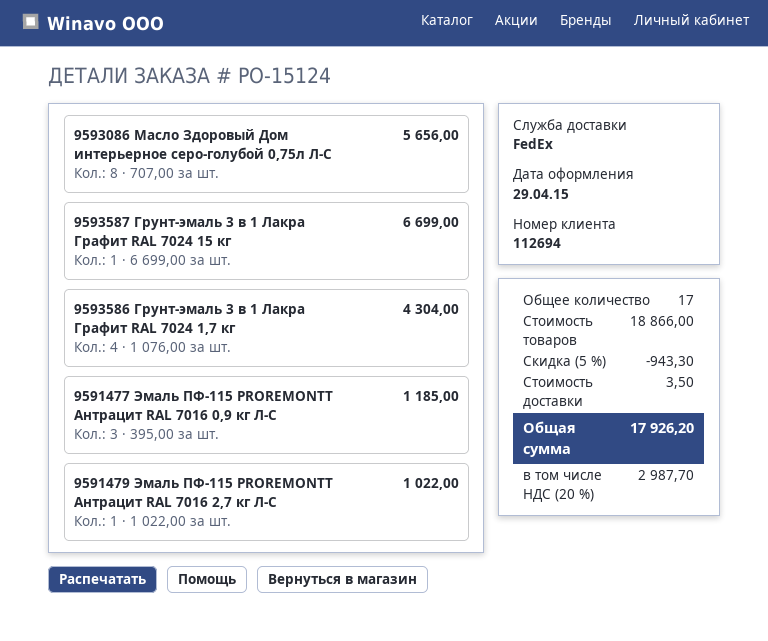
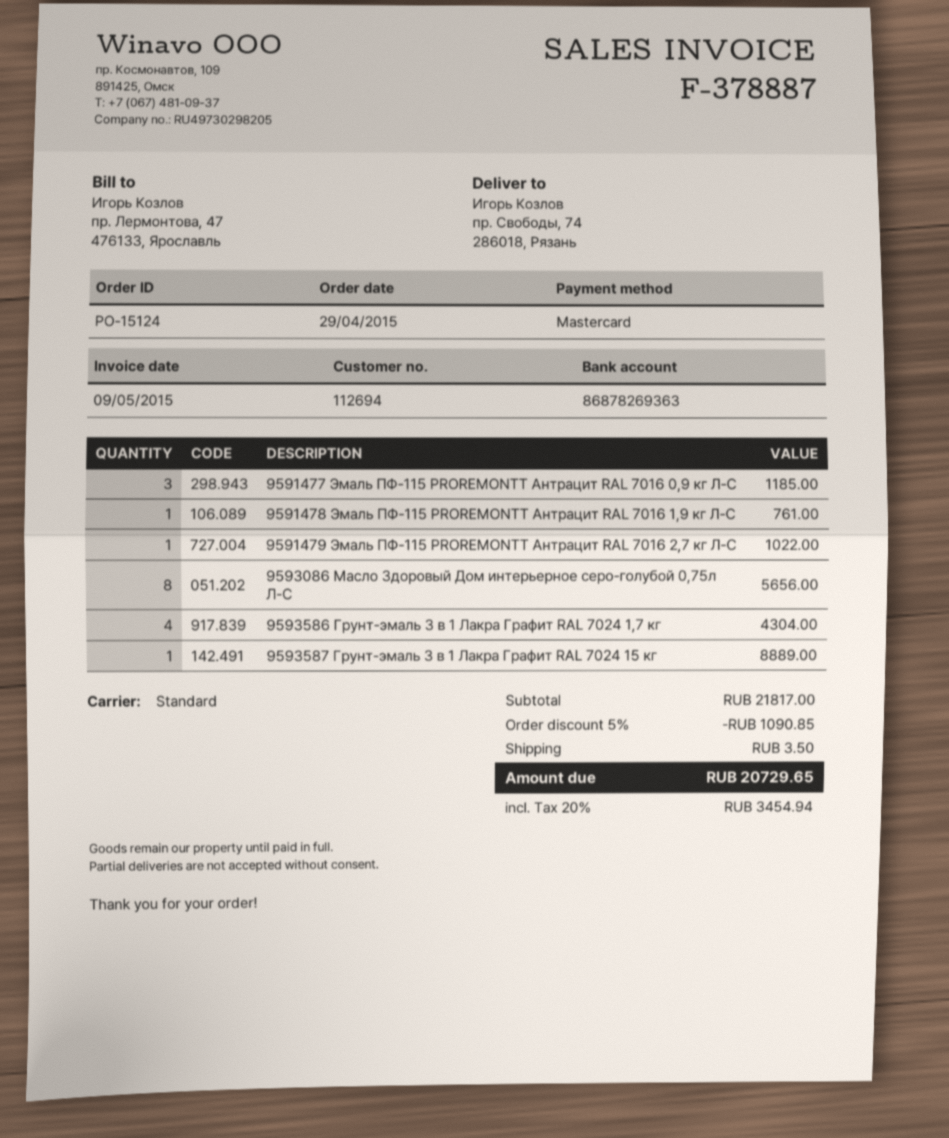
shipping method: FedEx -> standard
9593587 Грунт-эмаль 3 в 1 Лакра Графит RAL 7024 15 кг: 1 for 6699.00 -> 1 for 8889.00
9591478 Эмаль ПФ-115 PROREMONTT Антрацит RAL 7016 1,9 кг Л-С: none -> 1 for 761.00
subtotal: 18866.00 -> 21817.00
discount: 5% = 943.30 -> 5% = 1090.85
tax: 20% = 2987.70 -> 20% = 3454.94
total: 17926.20 -> 20729.65

